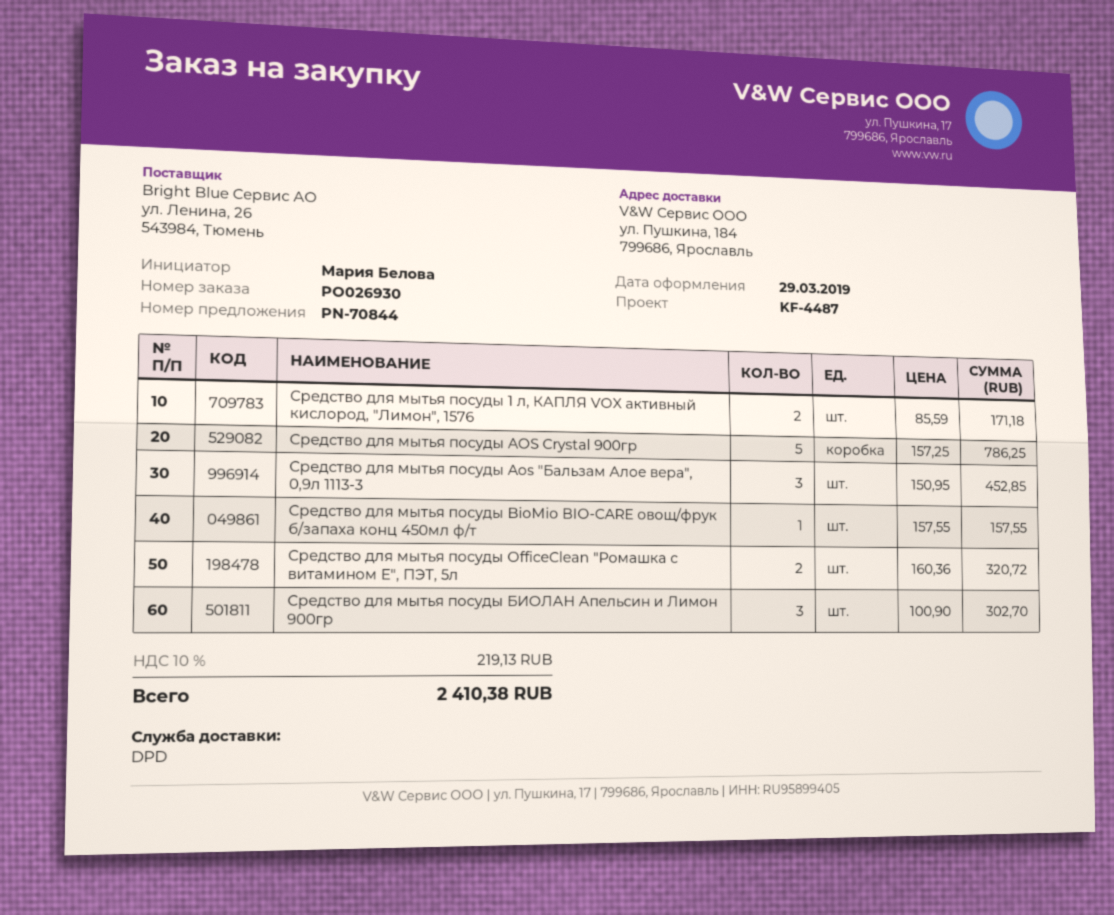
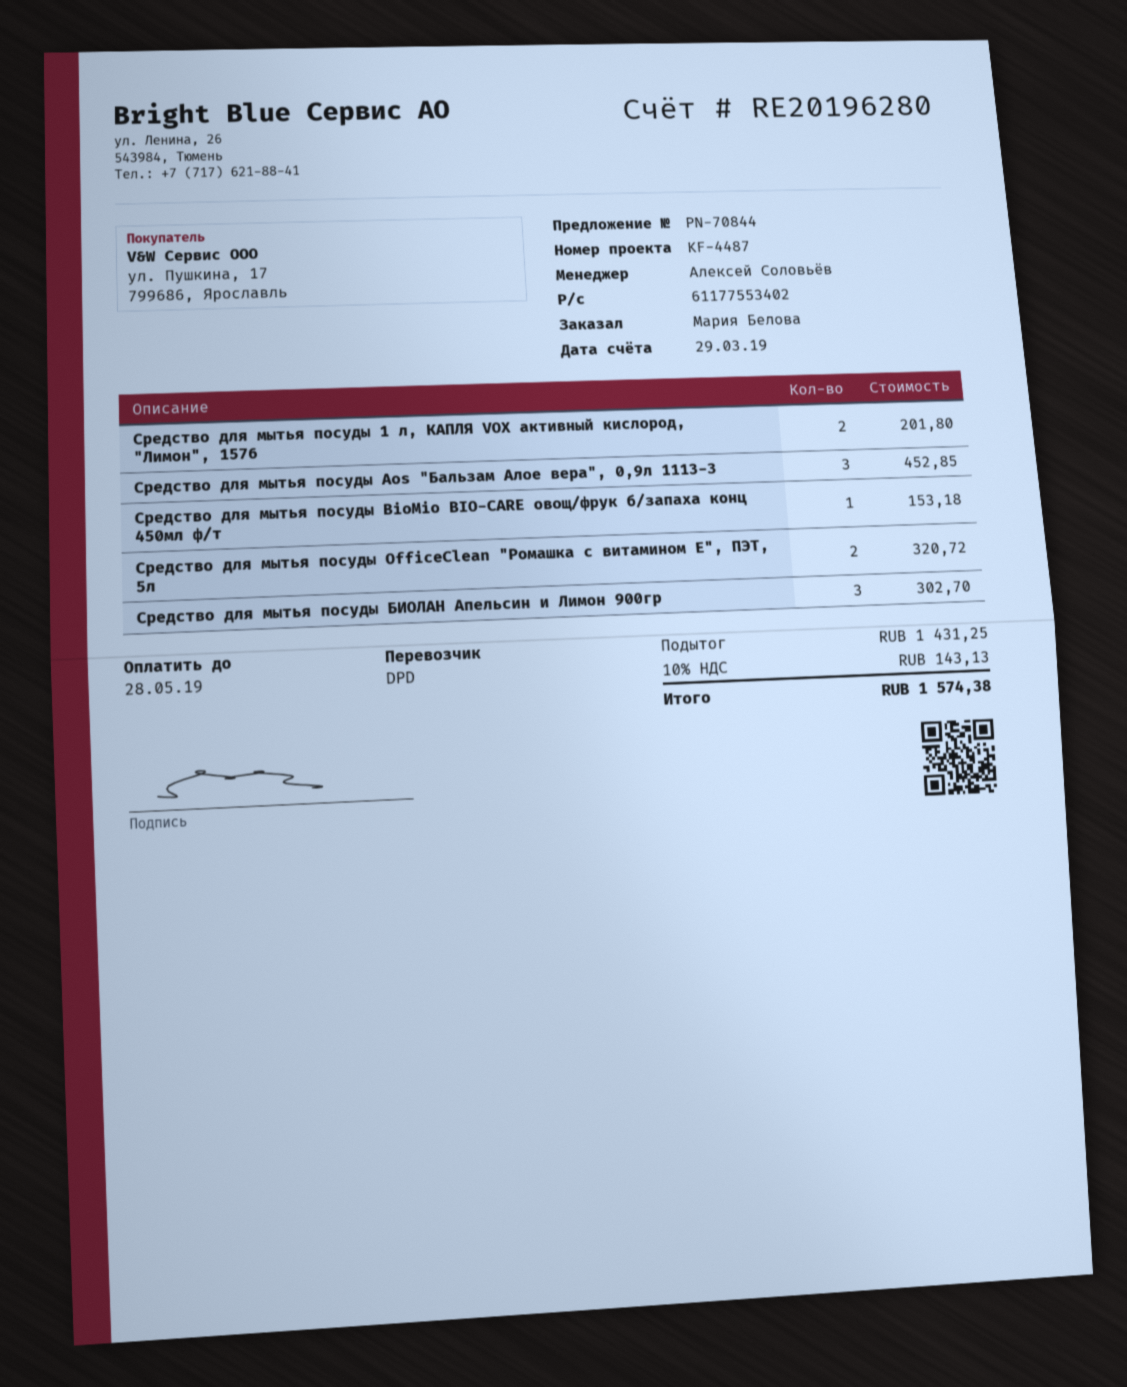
Средство для мытья посуды 1 л, КАПЛЯ VOX активный кислород, "Лимон", 1576: 2 for 171.18 -> 2 for 201.80
Средство для мытья посуды AOS Crystal 900гр: 5 for 786.25 -> none
Средство для мытья посуды BioMio BIO-CARE овощ/фрук б/запаха конц 450мл ф/т: 1 for 157.55 -> 1 for 153.18
tax: 10% = 219.13 -> 10% = 143.13
total: 2410.38 -> 1574.38

